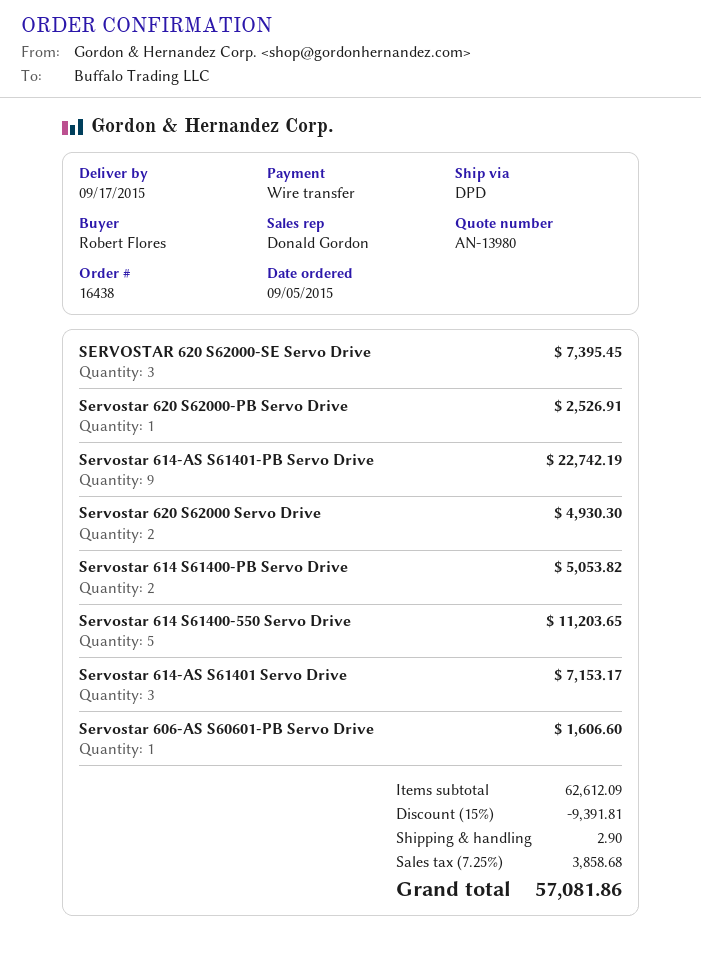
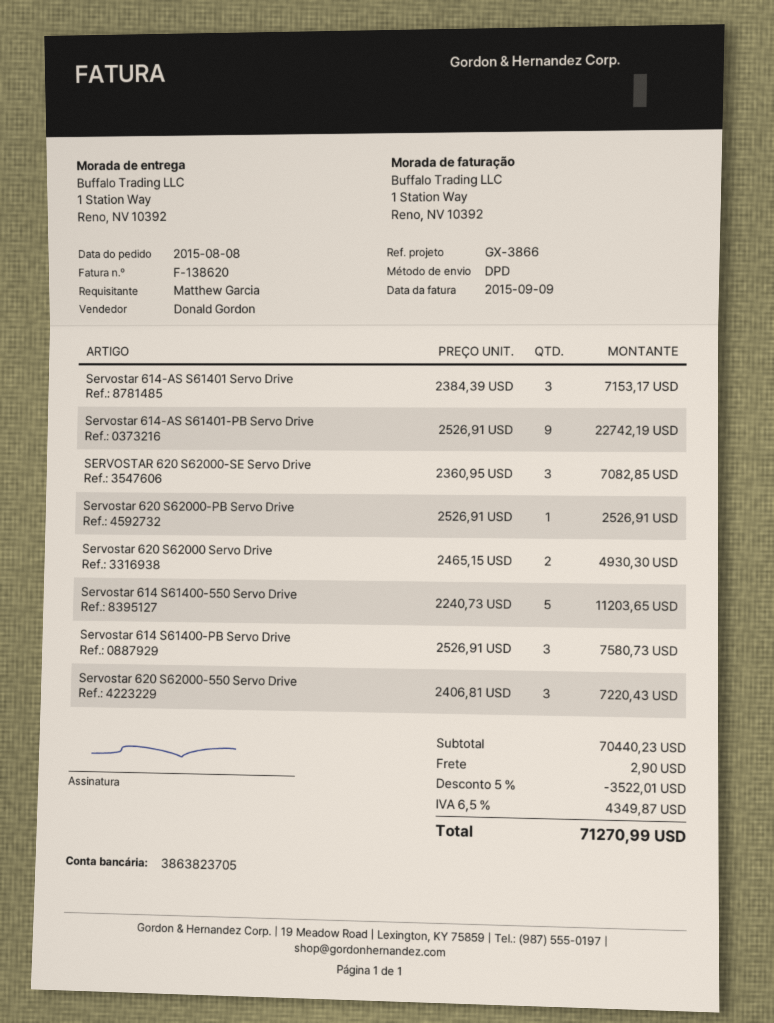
order date: 2015-09-05 -> 2015-08-08
ordered by: Robert Flores -> Matthew Garcia
SERVOSTAR 620 S62000-SE Servo Drive: 3 for 7395.45 -> 3 for 7082.85
Servostar 614 S61400-PB Servo Drive: 2 for 5053.82 -> 3 for 7580.73
Servostar 606-AS S60601-PB Servo Drive: 1 for 1606.60 -> none
Servostar 620 S62000-550 Servo Drive: none -> 3 for 7220.43
subtotal: 62612.09 -> 70440.23
discount: 15% = 9391.81 -> 5% = 3522.01
tax: 7.25% = 3858.68 -> 6.5% = 4349.87
total: 57081.86 -> 71270.99

